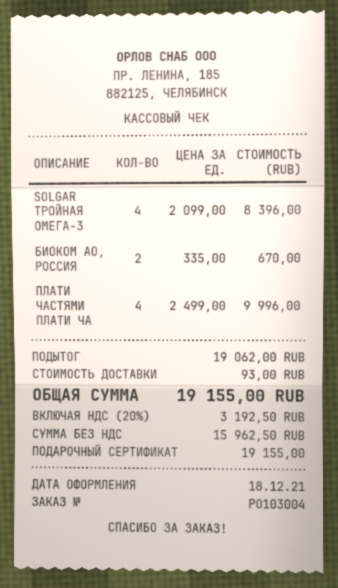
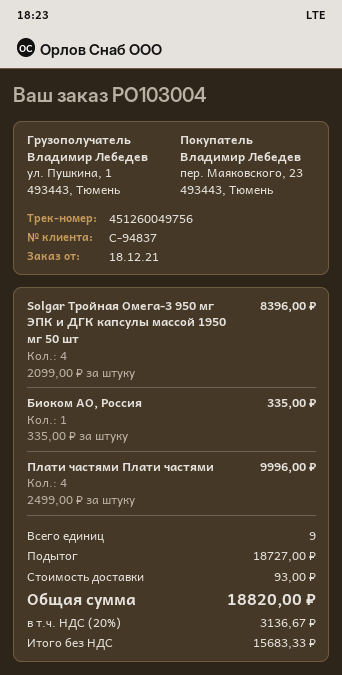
БИОКОМ АО, РОССИЯ: 2 x 335.00 = 670.00 -> 1 x 335.00 = 335.00
subtotal: 19062.00 -> 18727.00
net: 15962.50 -> 15683.33
tax: 20% = 3192.50 -> 20% = 3136.67
total: 19155.00 -> 18820.00

